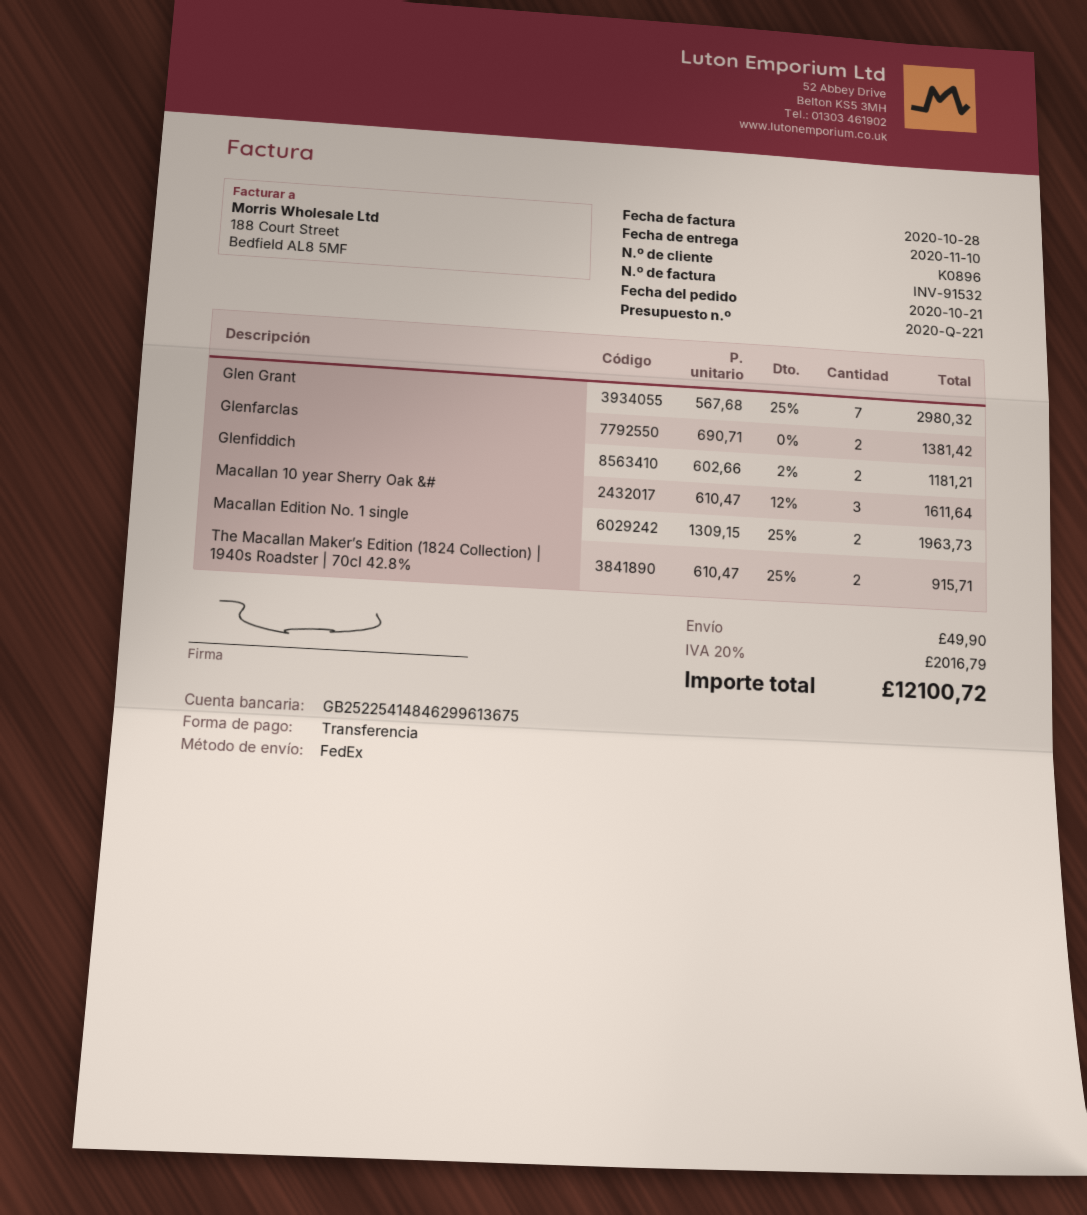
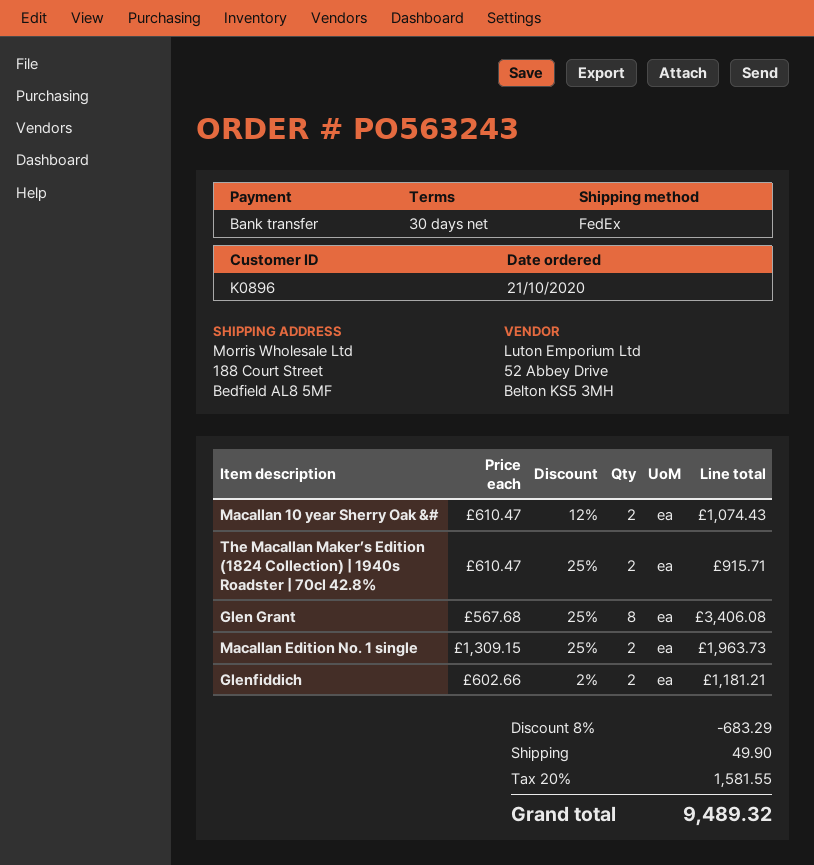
Glen Grant: 7 x 567.68 - 25% = 2980.32 -> 8 x 567.68 - 25% = 3406.08
Glenfarclas: 2 x 690.71 = 1381.42 -> none
Macallan 10 year Sherry Oak &#: 3 x 610.47 - 12% = 1611.64 -> 2 x 610.47 - 12% = 1074.43
discount: none -> 8% = 683.29
tax: 20% = 2016.79 -> 20% = 1581.55
total: 12100.72 -> 9489.32

